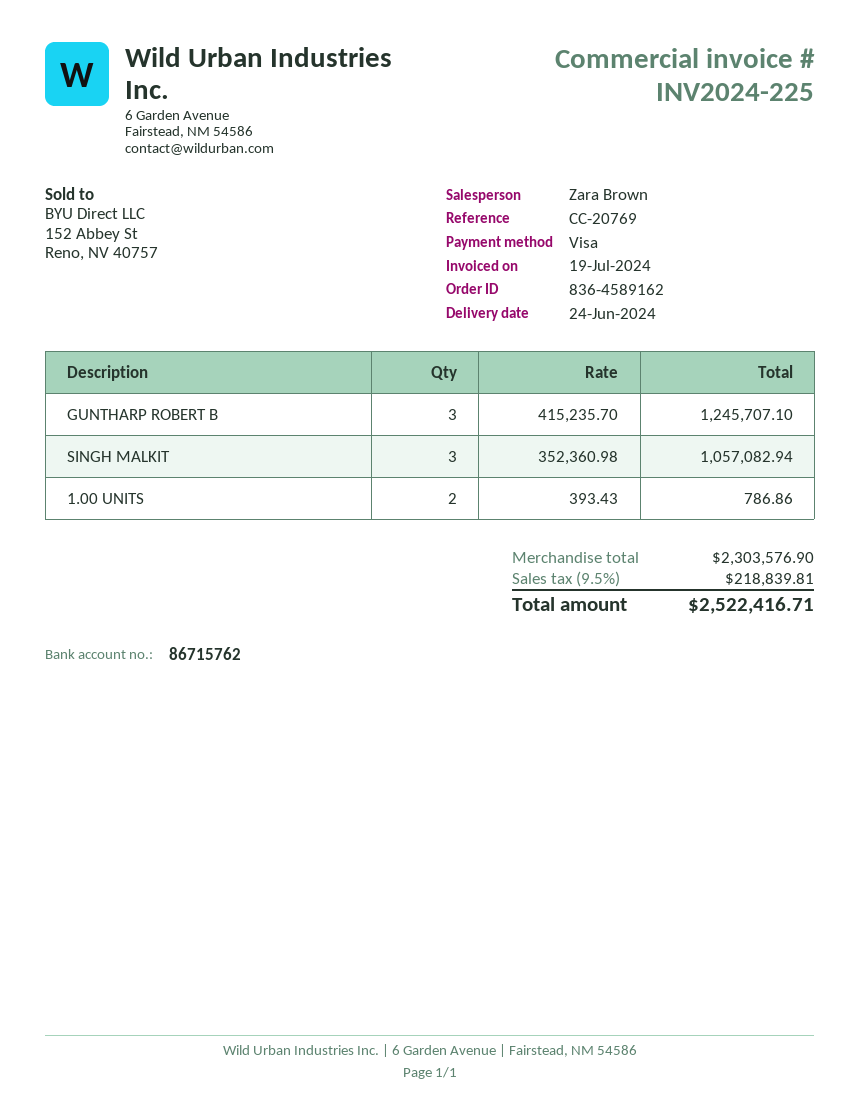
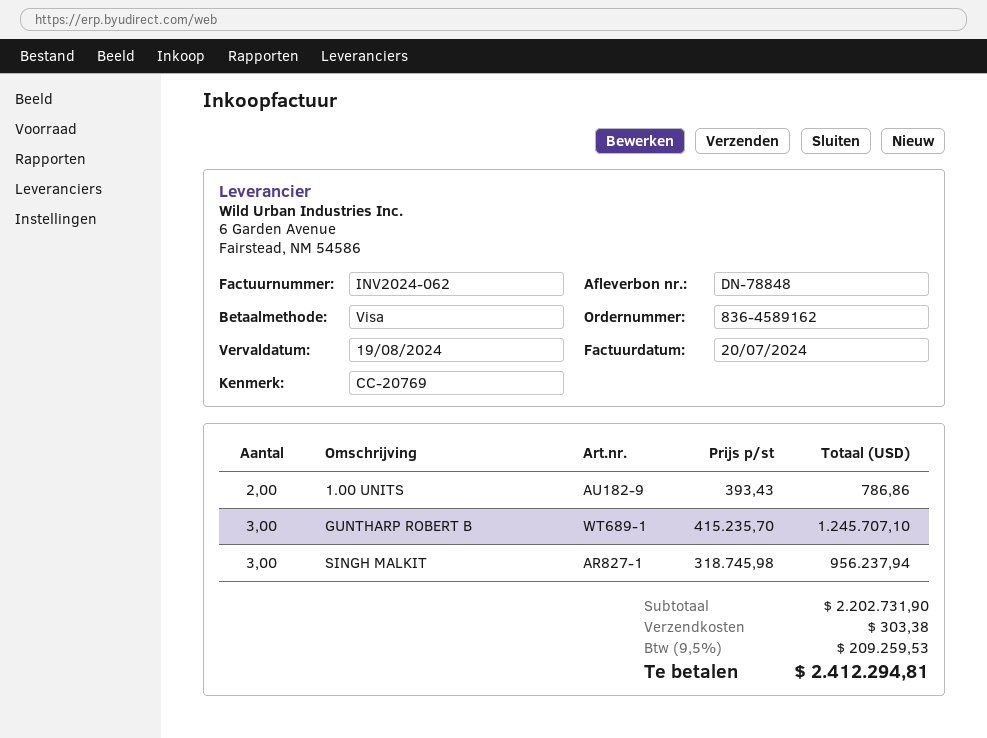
invoice number: INV2024-225 -> INV2024-062
invoice date: 2024-07-19 -> 2024-07-20
SINGH MALKIT: 3 x 352360.98 = 1057082.94 -> 3 x 318745.98 = 956237.94
subtotal: 2303576.90 -> 2202731.90
shipping: none -> 303.38
tax: 9.5% = 218839.81 -> 9.5% = 209259.53
total: 2522416.71 -> 2412294.81

